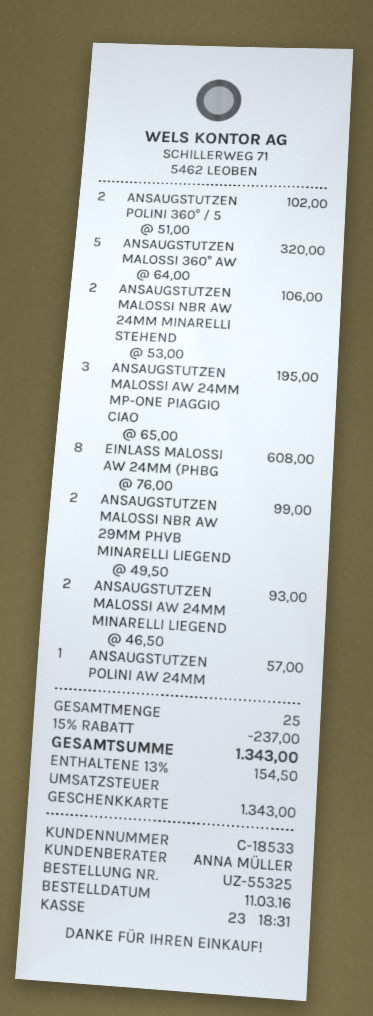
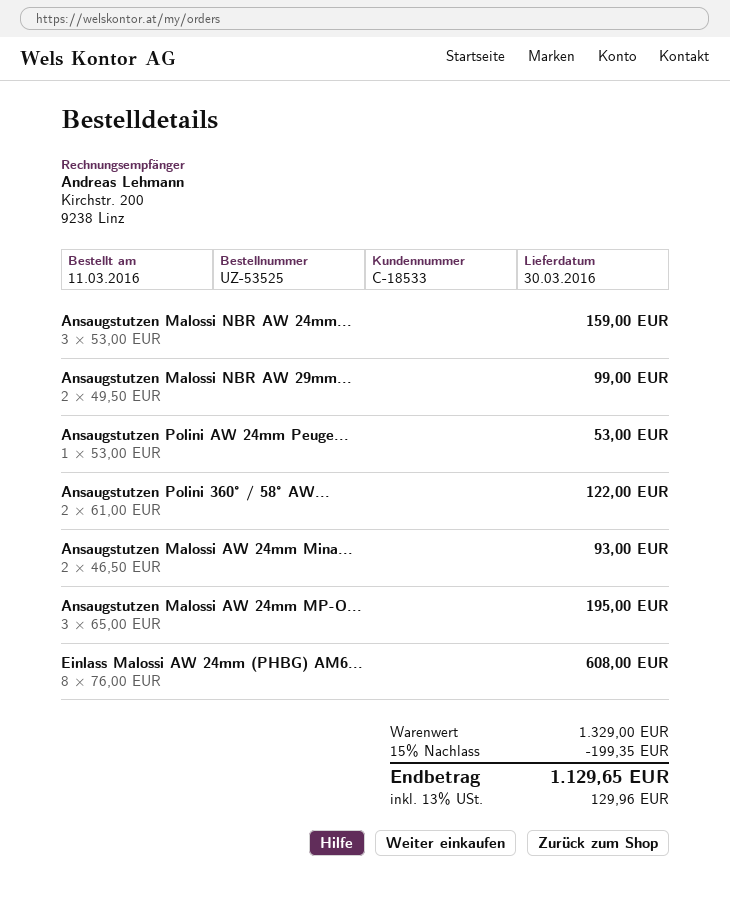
order number: UZ-55325 -> UZ-53525
ANSAUGSTUTZEN POLINI 360° / 5: 2 x 51.00 = 102.00 -> 2 x 61.00 = 122.00
ANSAUGSTUTZEN MALOSSI 360° AW: 5 x 64.00 = 320.00 -> none
ANSAUGSTUTZEN MALOSSI NBR AW 24MM MINARELLI STEHEND: 2 x 53.00 = 106.00 -> 3 x 53.00 = 159.00
ANSAUGSTUTZEN POLINI AW 24MM: 1 x 57.00 = 57.00 -> 1 x 53.00 = 53.00
discount: 15% = 237.00 -> 15% = 199.35
tax: 13% = 154.50 -> 13% = 129.96
total: 1343.00 -> 1129.65

